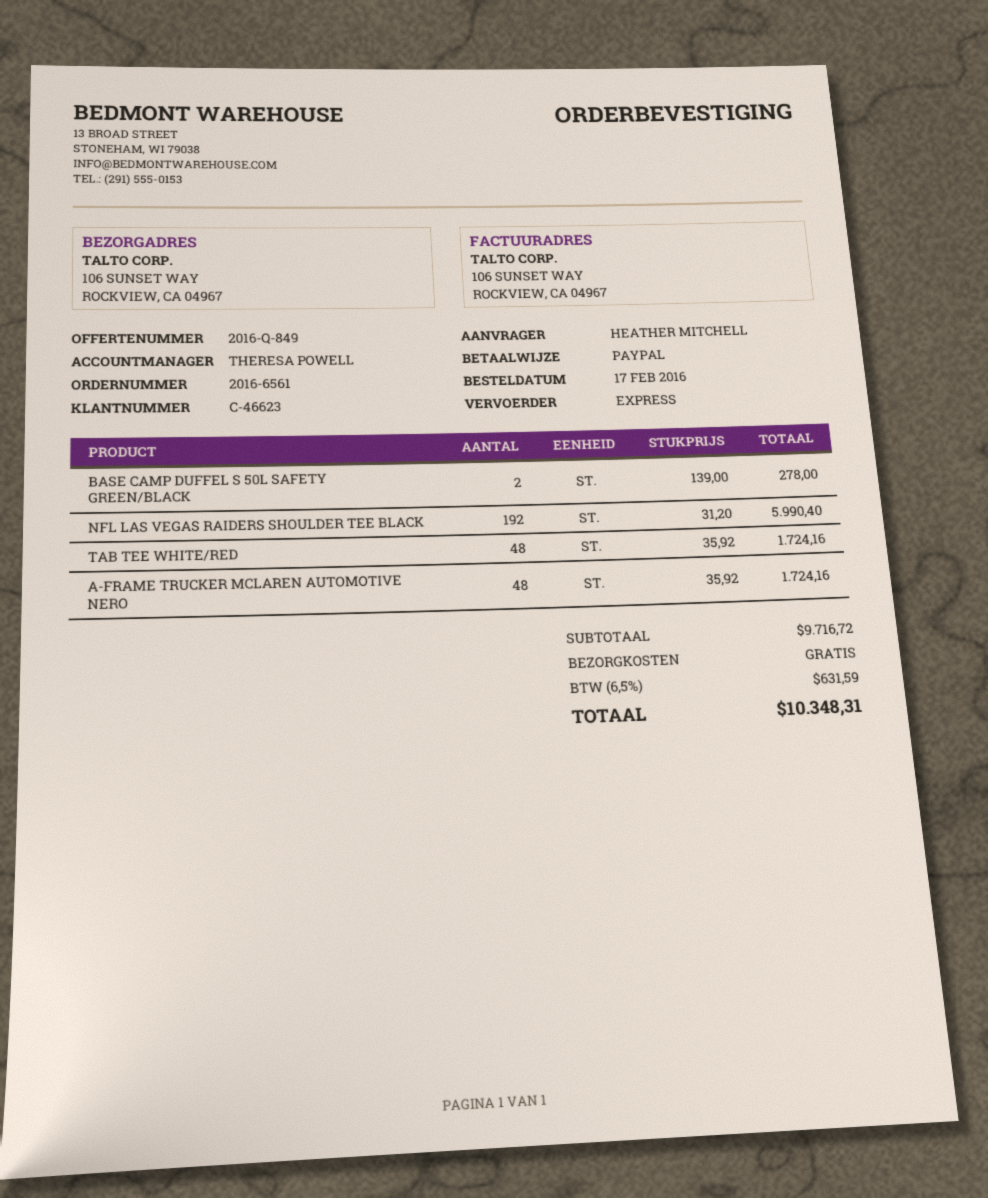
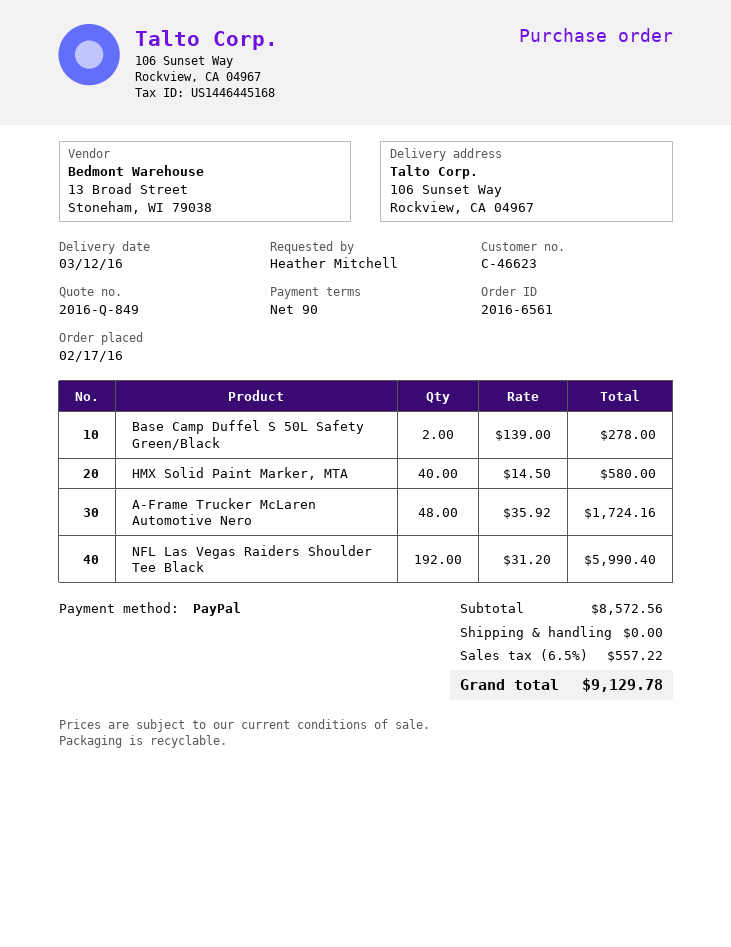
TAB TEE WHITE/RED: 48 x 35.92 = 1724.16 -> none
HMX Solid Paint Marker, MTA: none -> 40 x 14.50 = 580.00
subtotal: 9716.72 -> 8572.56
tax: 6.5% = 631.59 -> 6.5% = 557.22
total: 10348.31 -> 9129.78

